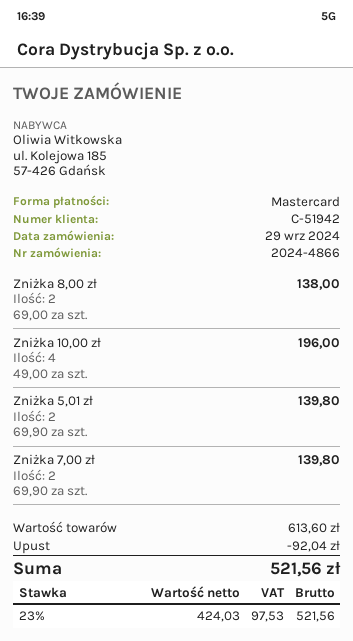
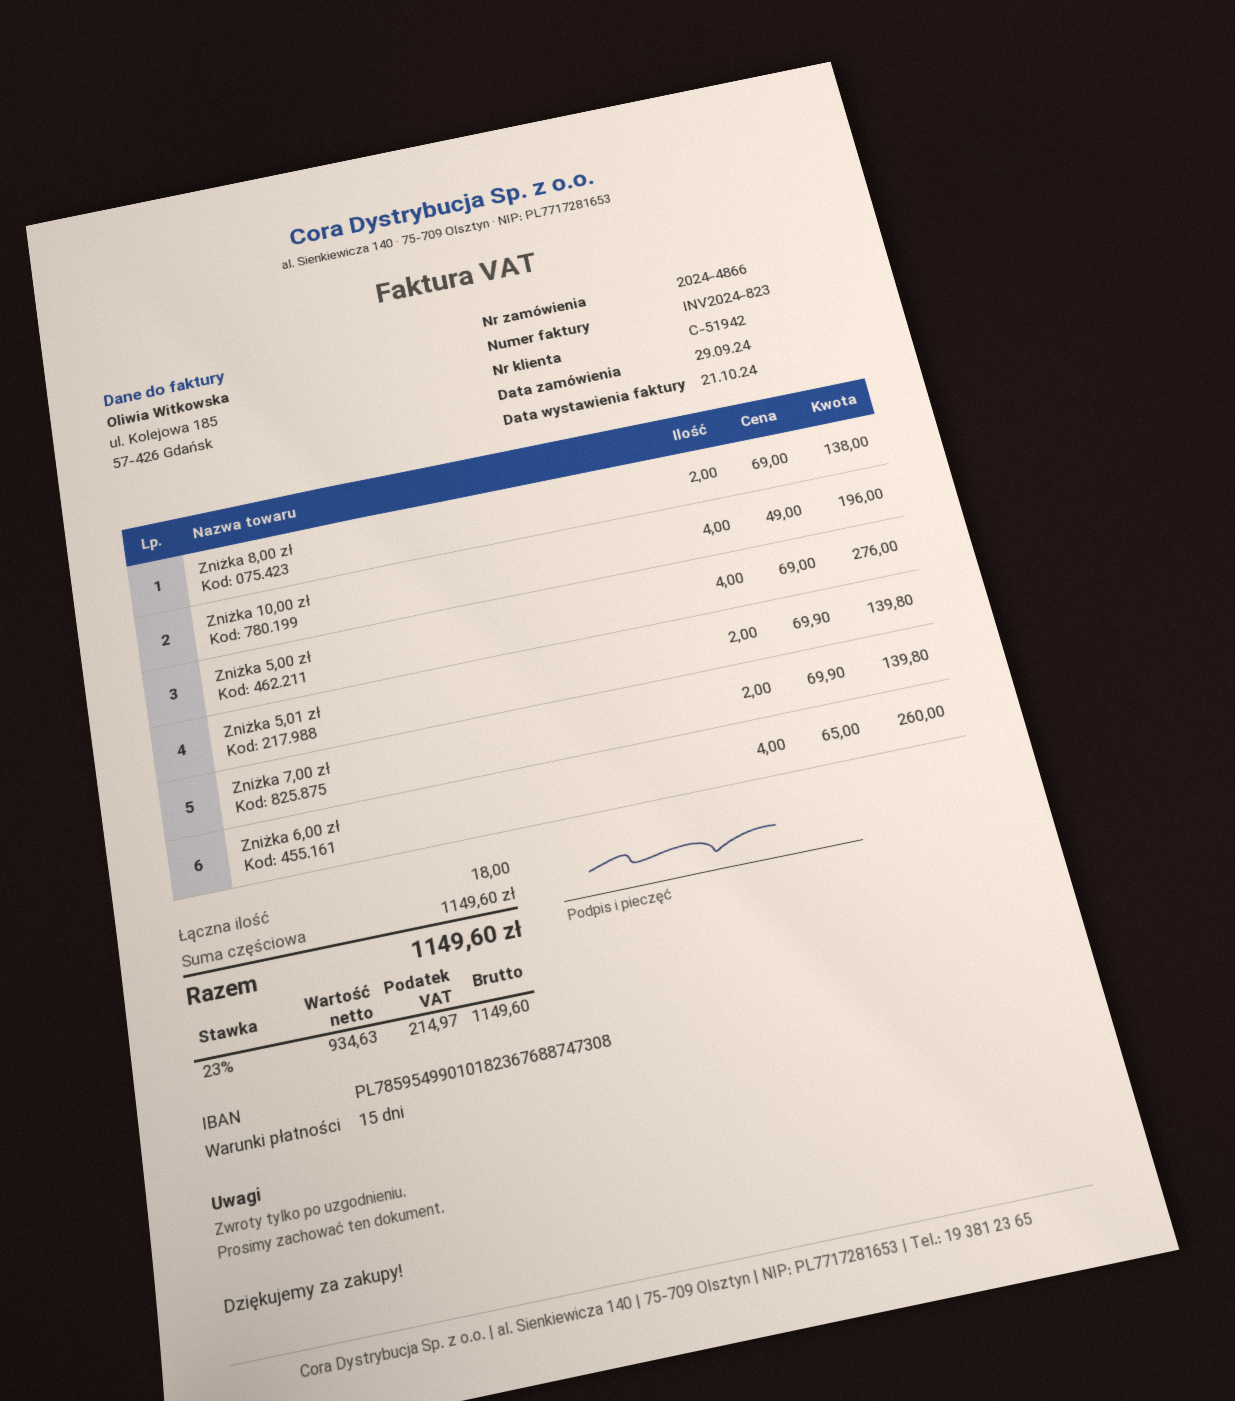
Zniżka 5,00 zł: none -> 4 x 69.00 = 276.00
Zniżka 6,00 zł: none -> 4 x 65.00 = 260.00
subtotal: 613.60 -> 1149.60
discount: 92.04 -> none
net: 424.03 -> 934.63
tax: 23% = 97.53 -> 23% = 214.97
total: 521.56 -> 1149.60

